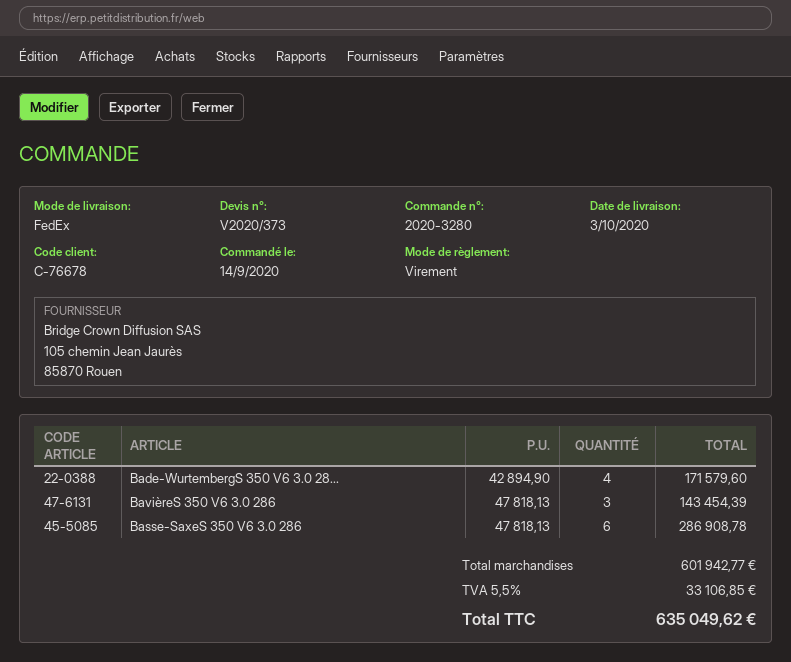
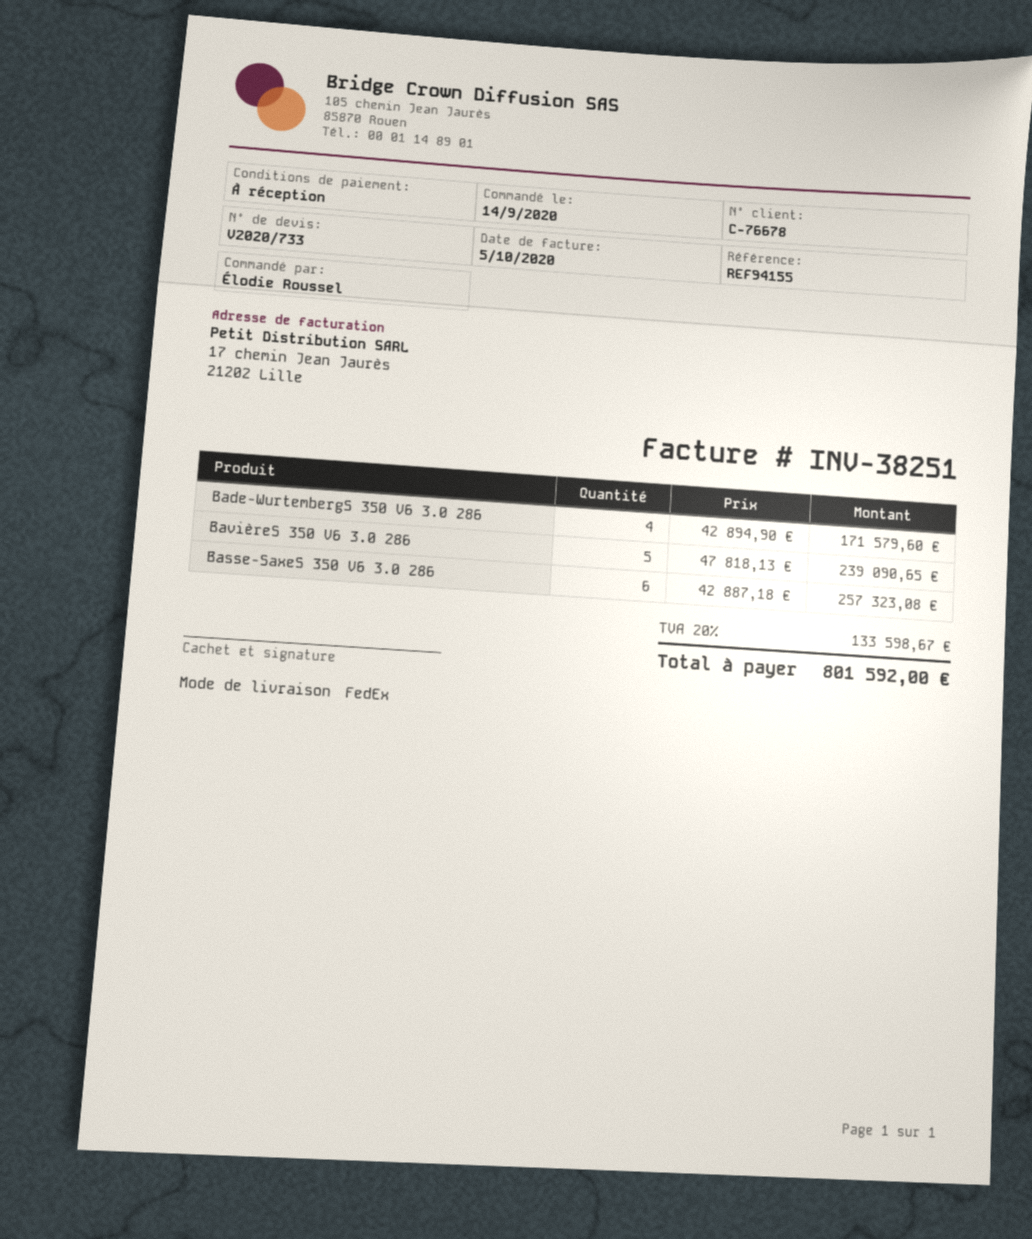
quote number: V2020/373 -> V2020/733
BavièreS 350 V6 3.0 286: 3 x 47818.13 = 143454.39 -> 5 x 47818.13 = 239090.65
Basse-SaxeS 350 V6 3.0 286: 6 x 47818.13 = 286908.78 -> 6 x 42887.18 = 257323.08
tax: 5.5% = 33106.85 -> 20% = 133598.67
total: 635049.62 -> 801592.00

